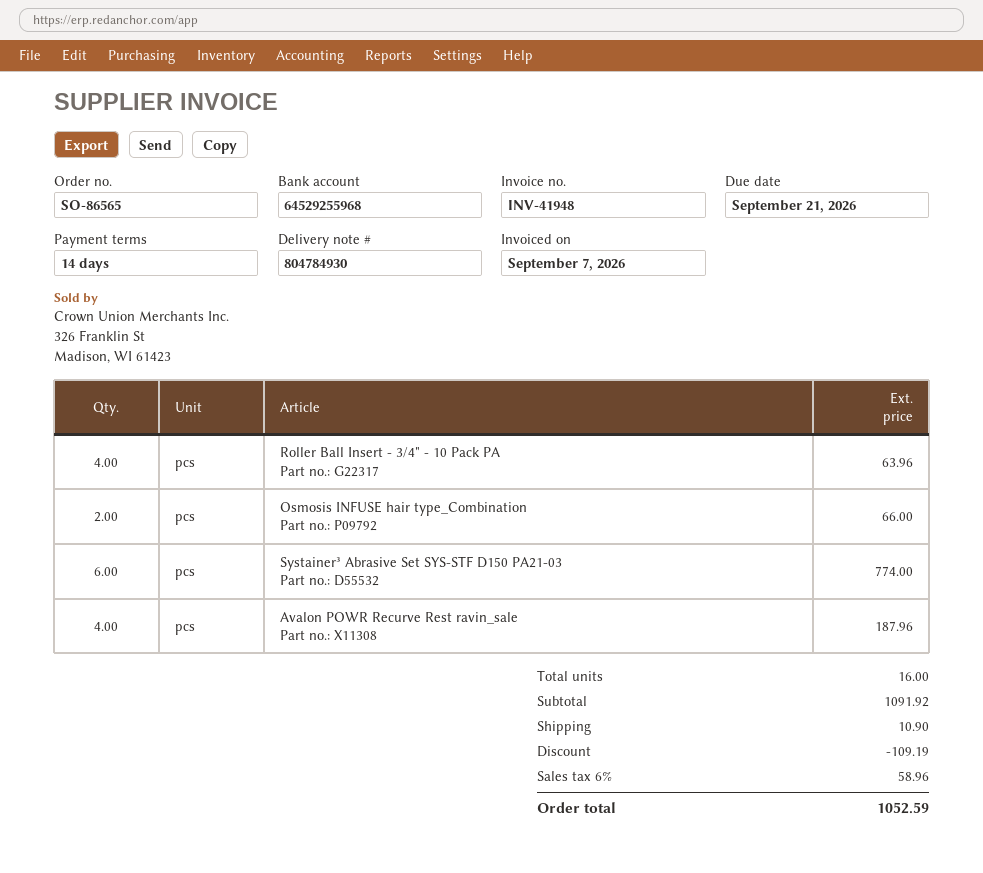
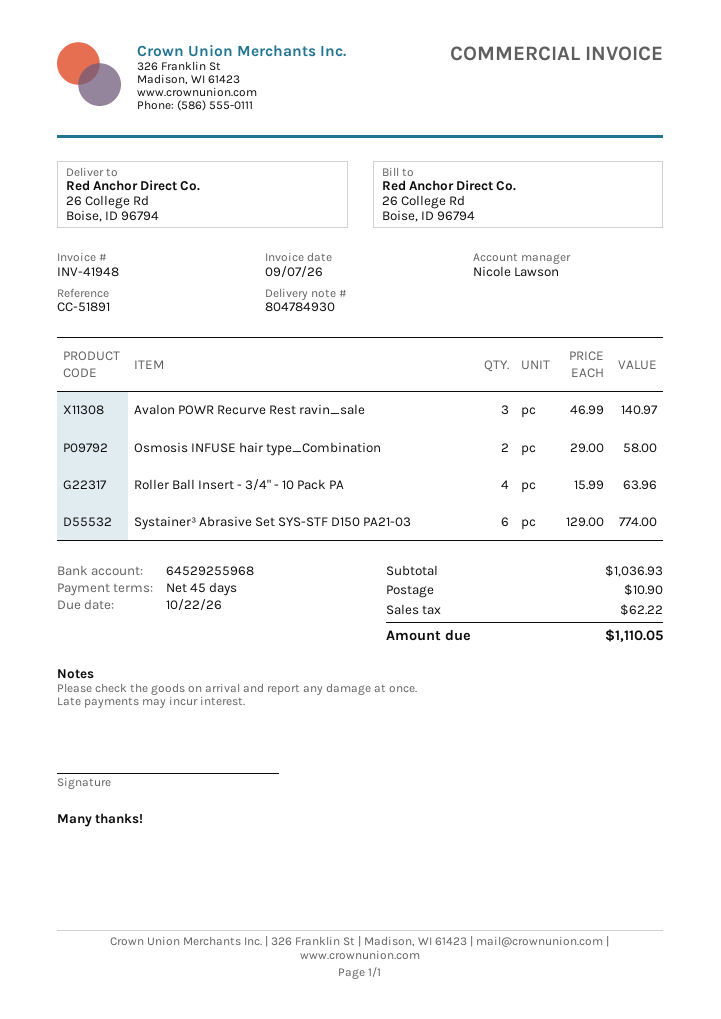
payment terms: 14 days -> 45 days
due date: 2026-09-21 -> 2026-10-22
Osmosis INFUSE hair type_Combination: 2 for 66.00 -> 2 for 58.00
Avalon POWR Recurve Rest ravin_sale: 4 for 187.96 -> 3 for 140.97
subtotal: 1091.92 -> 1036.93
discount: 109.19 -> none
tax: 58.96 -> 62.22
total: 1052.59 -> 1110.05

